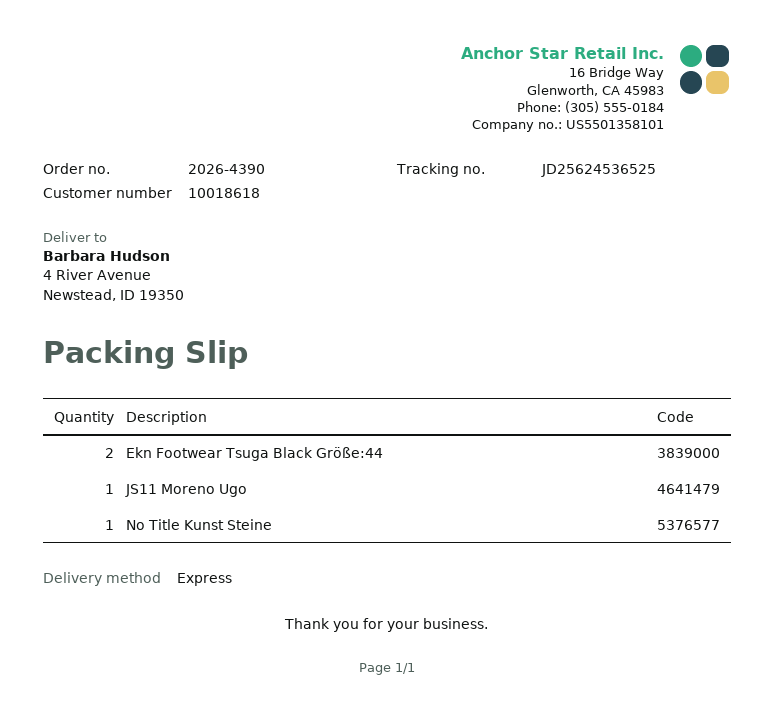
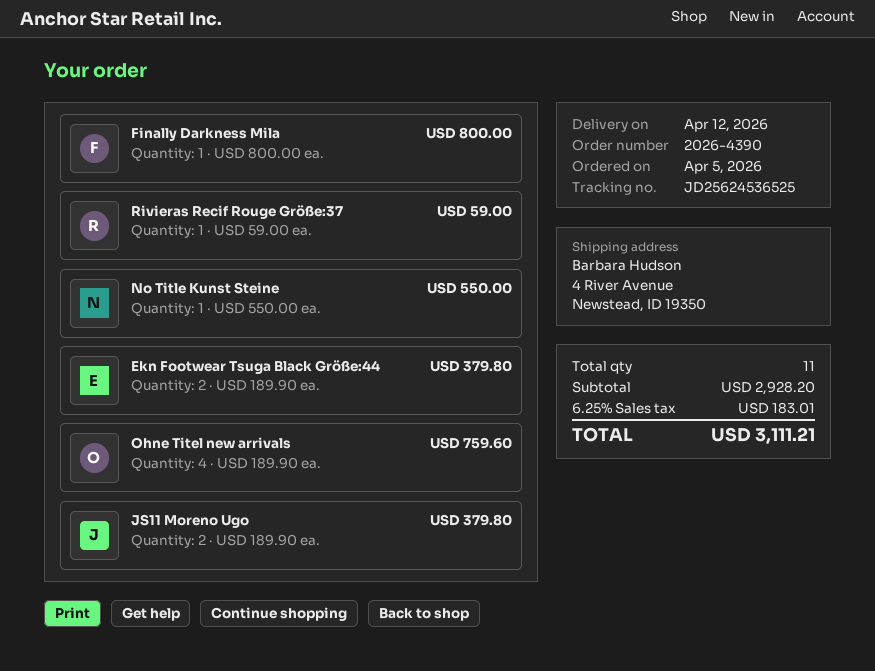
JS11 Moreno Ugo: 1 -> 2
Finally Darkness Mila: none -> 1
Rivieras Recif Rouge Größe:37: none -> 1
Ohne Titel new arrivals: none -> 4

